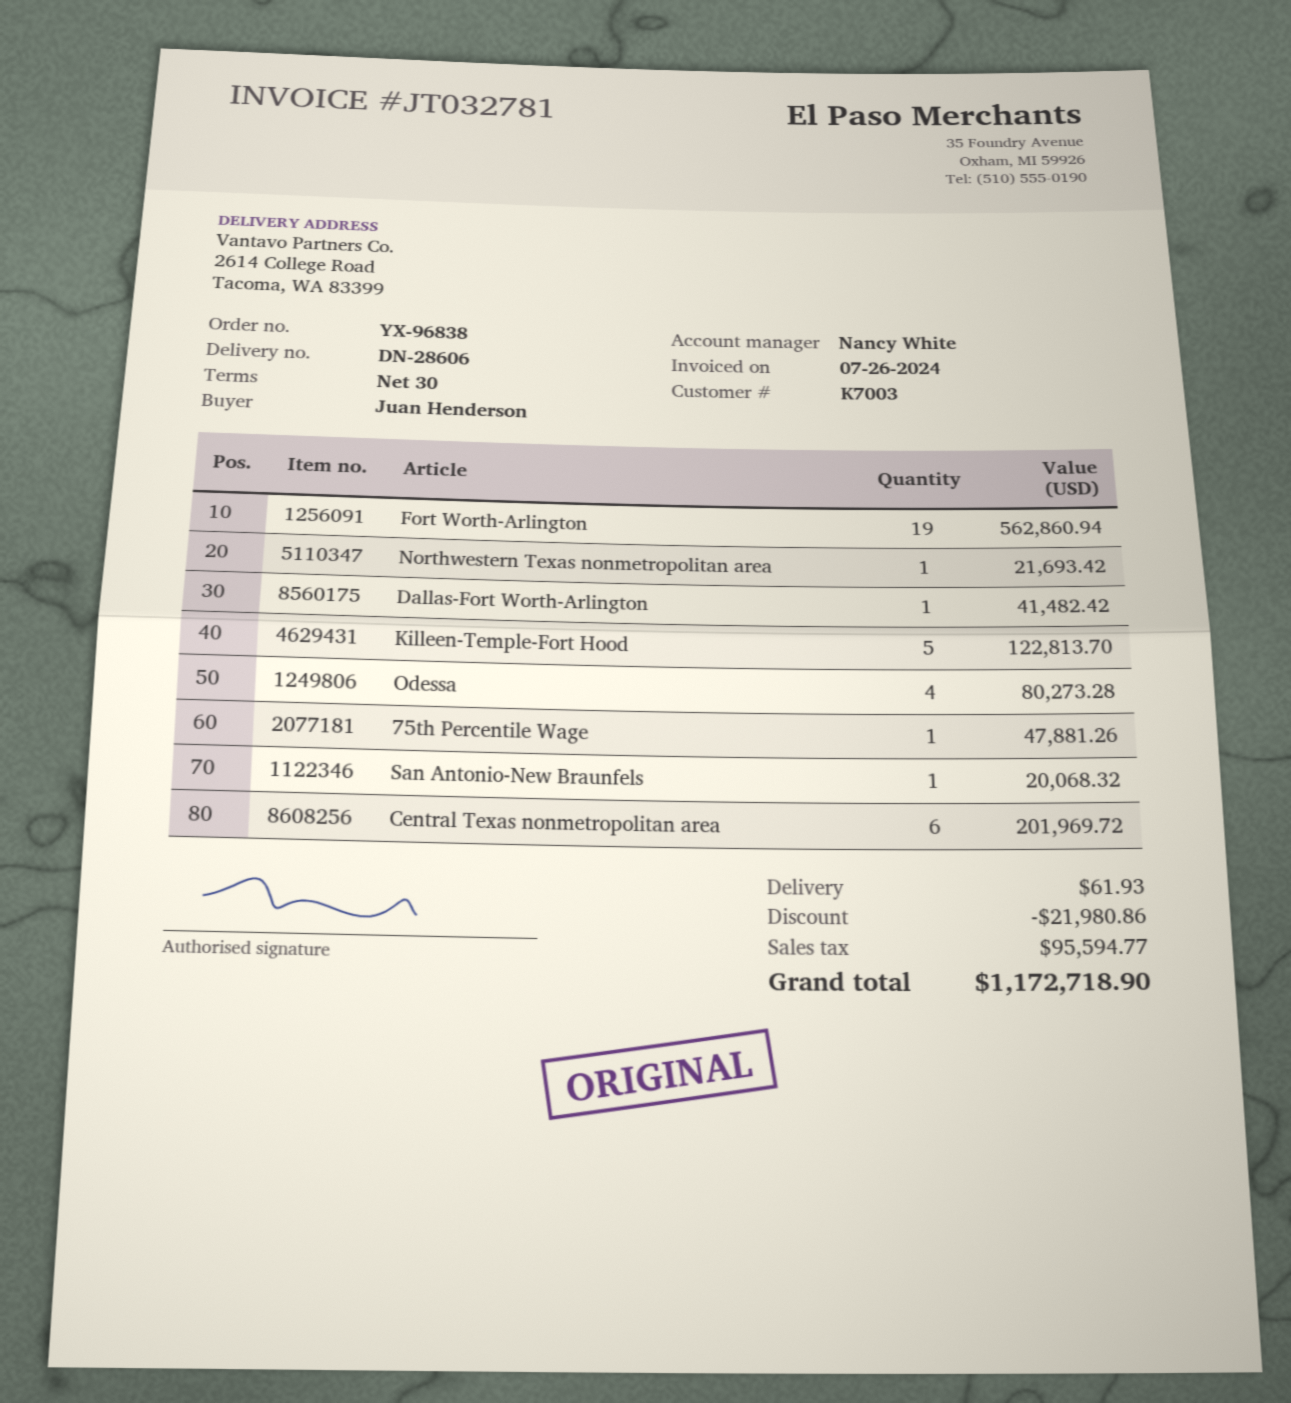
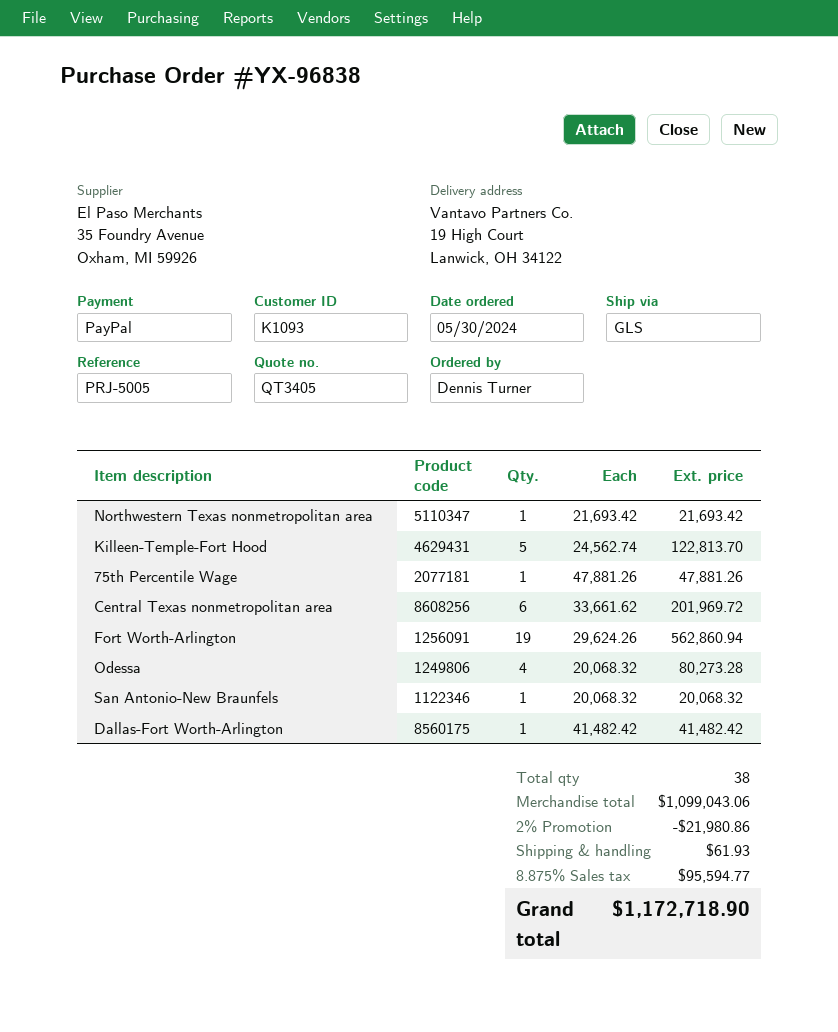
customer number: K7003 -> K1093
ordered by: Juan Henderson -> Dennis Turner
ship to: 2614 College Road, Tacoma, WA 83399 -> 19 High Court, Lanwick, OH 34122

